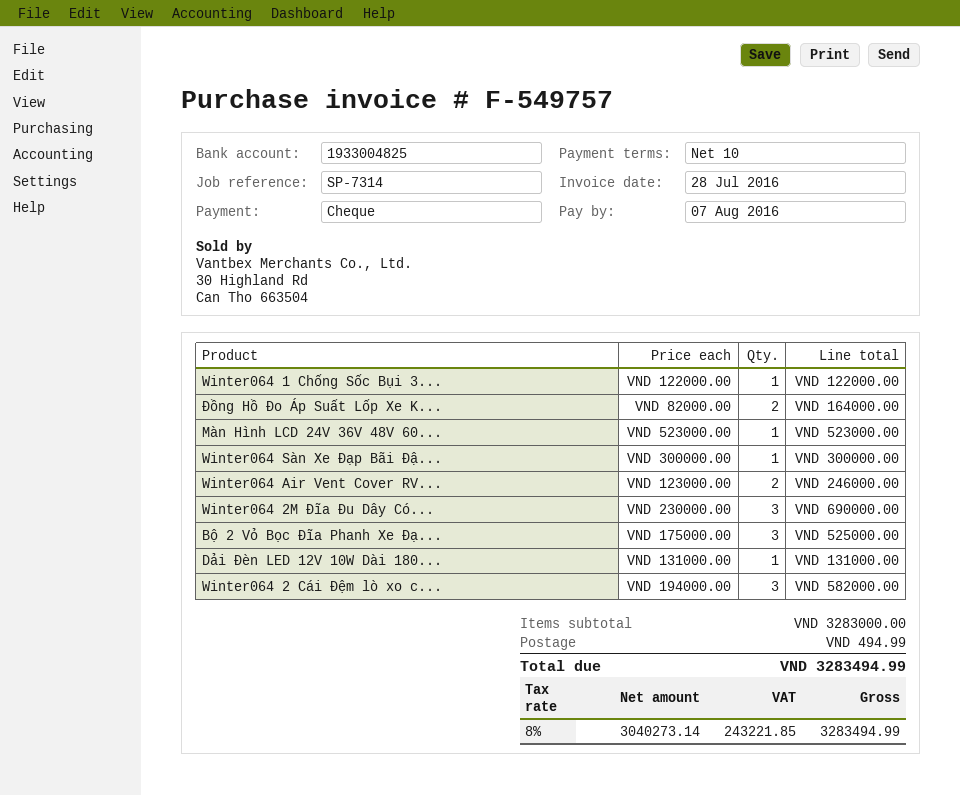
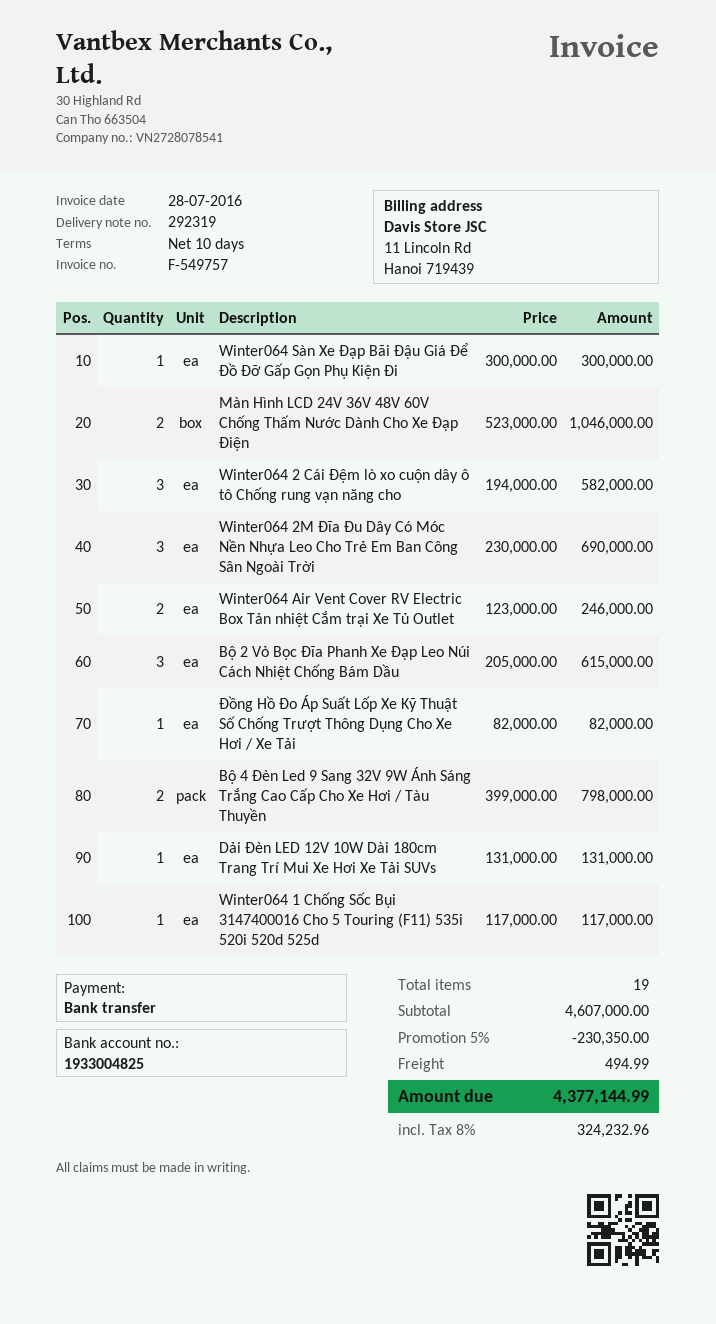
payment method: cheque -> bank transfer
Winter064 1 Chống Sốc Bụi 3...: 1 x 122000.00 = 122000.00 -> 1 x 117000.00 = 117000.00
Đồng Hồ Đo Áp Suất Lốp Xe K...: 2 x 82000.00 = 164000.00 -> 1 x 82000.00 = 82000.00
Màn Hình LCD 24V 36V 48V 60...: 1 x 523000.00 = 523000.00 -> 2 x 523000.00 = 1046000.00
Bộ 2 Vỏ Bọc Đĩa Phanh Xe Đạ...: 3 x 175000.00 = 525000.00 -> 3 x 205000.00 = 615000.00
Bộ 4 Đèn Led 9 Sang 32V 9W Ánh Sáng Trắng Cao Cấp Cho Xe Hơi / Tàu Thuyền: none -> 2 x 399000.00 = 798000.00
subtotal: 3283000.00 -> 4607000.00
discount: none -> 5% = 230350.00
tax: 8% = 243221.85 -> 8% = 324232.96
total: 3283494.99 -> 4377144.99

